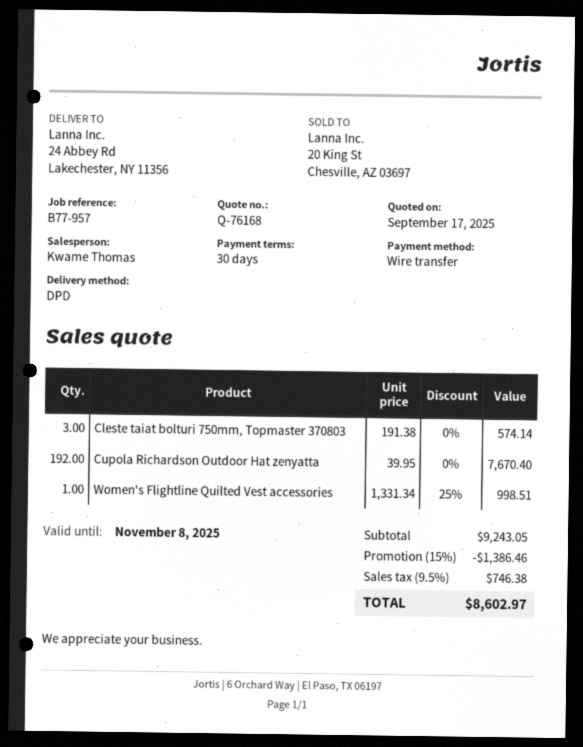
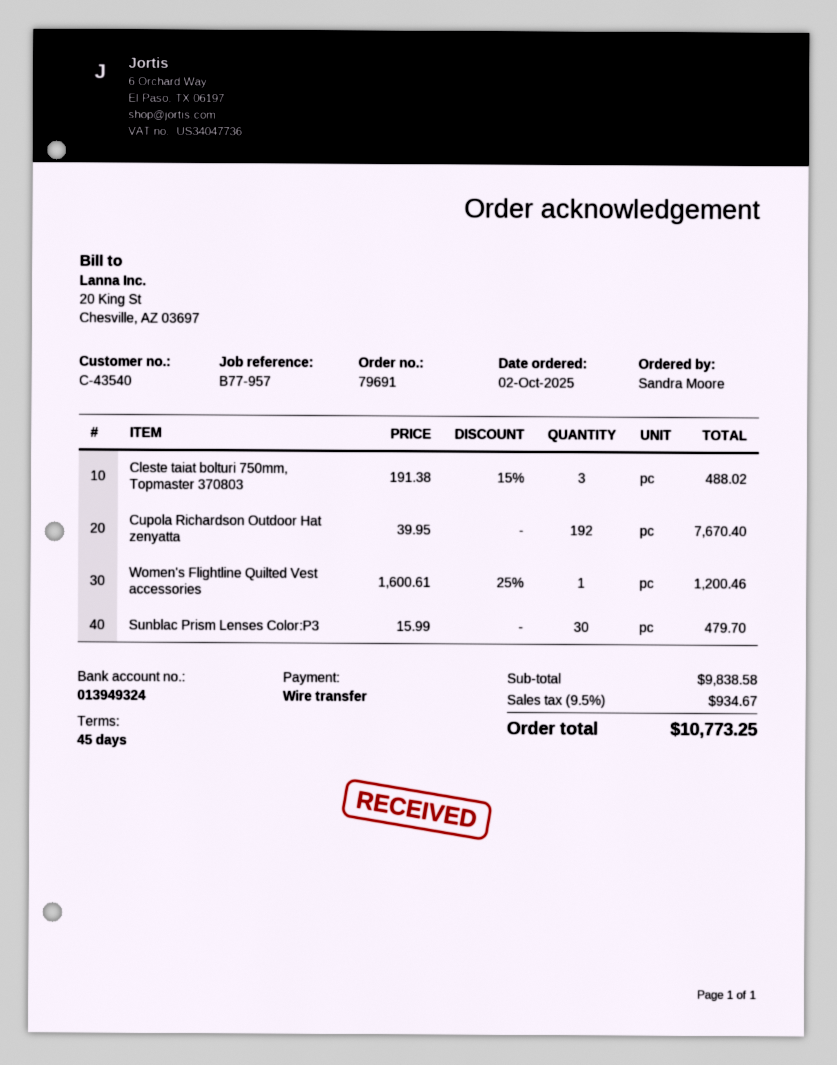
payment terms: 30 days -> 45 days
Cleste taiat bolturi 750mm, Topmaster 370803: 3 x 191.38 = 574.14 -> 3 x 191.38 - 15% = 488.02
Women's Flightline Quilted Vest accessories: 1 x 1331.34 - 25% = 998.51 -> 1 x 1600.61 - 25% = 1200.46
Sunblac Prism Lenses Color:P3: none -> 30 x 15.99 = 479.70
subtotal: 9243.05 -> 9838.58
discount: 15% = 1386.46 -> none
tax: 9.5% = 746.38 -> 9.5% = 934.67
total: 8602.97 -> 10773.25

